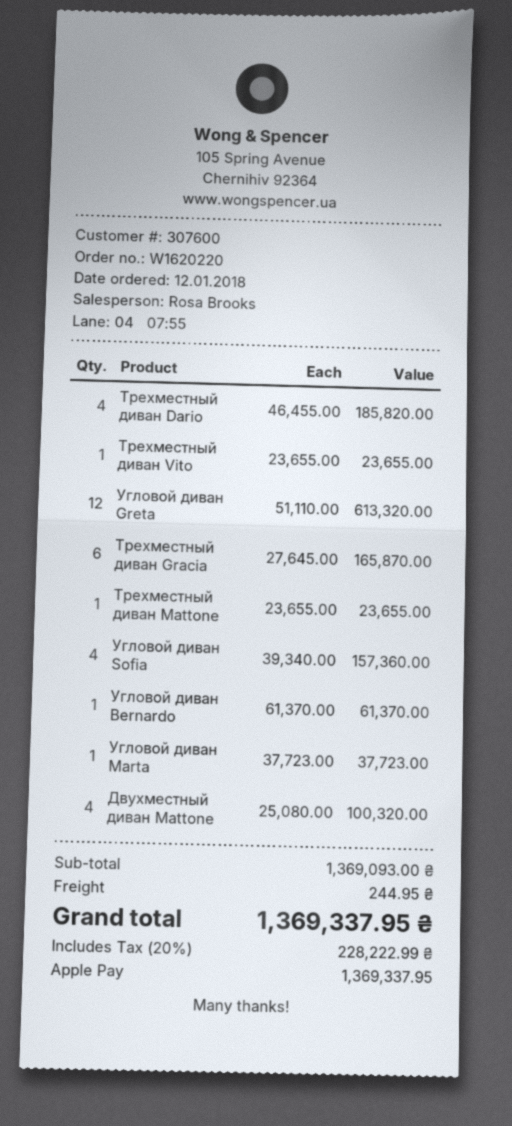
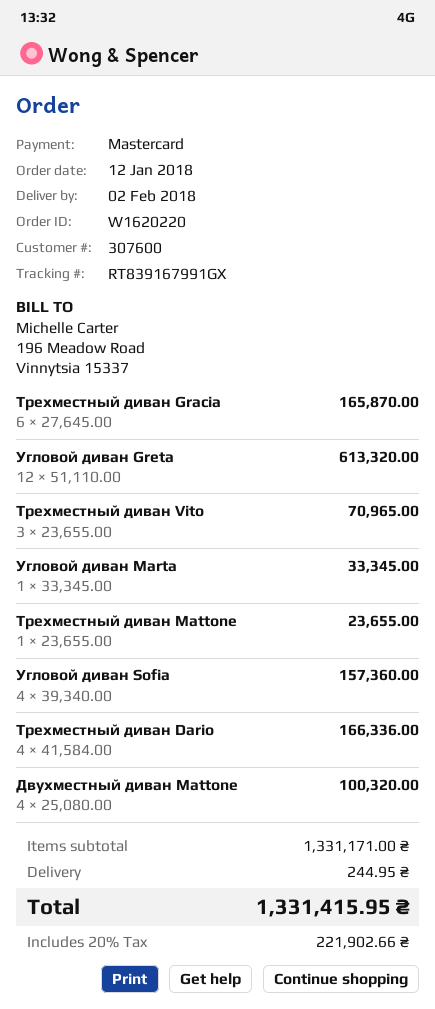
payment method: Apple Pay -> Mastercard
Трехместный диван Dario: 4 x 46455.00 = 185820.00 -> 4 x 41584.00 = 166336.00
Трехместный диван Vito: 1 x 23655.00 = 23655.00 -> 3 x 23655.00 = 70965.00
Угловой диван Bernardo: 1 x 61370.00 = 61370.00 -> none
Угловой диван Marta: 1 x 37723.00 = 37723.00 -> 1 x 33345.00 = 33345.00
subtotal: 1369093.00 -> 1331171.00
tax: 20% = 228222.99 -> 20% = 221902.66
total: 1369337.95 -> 1331415.95

